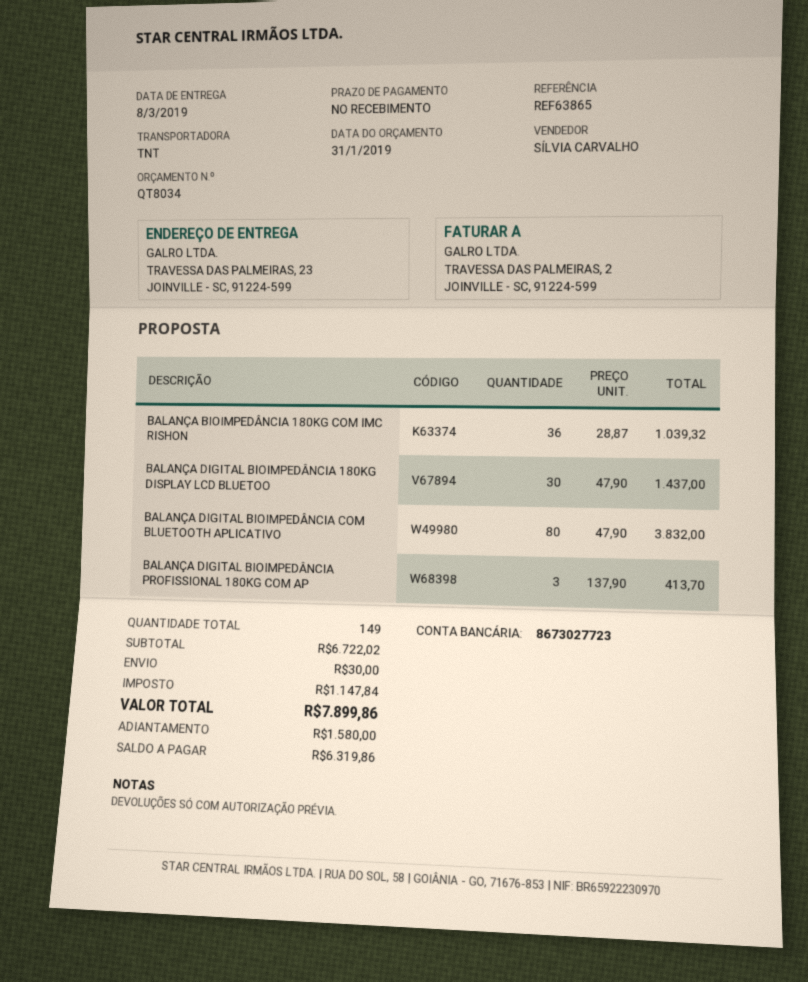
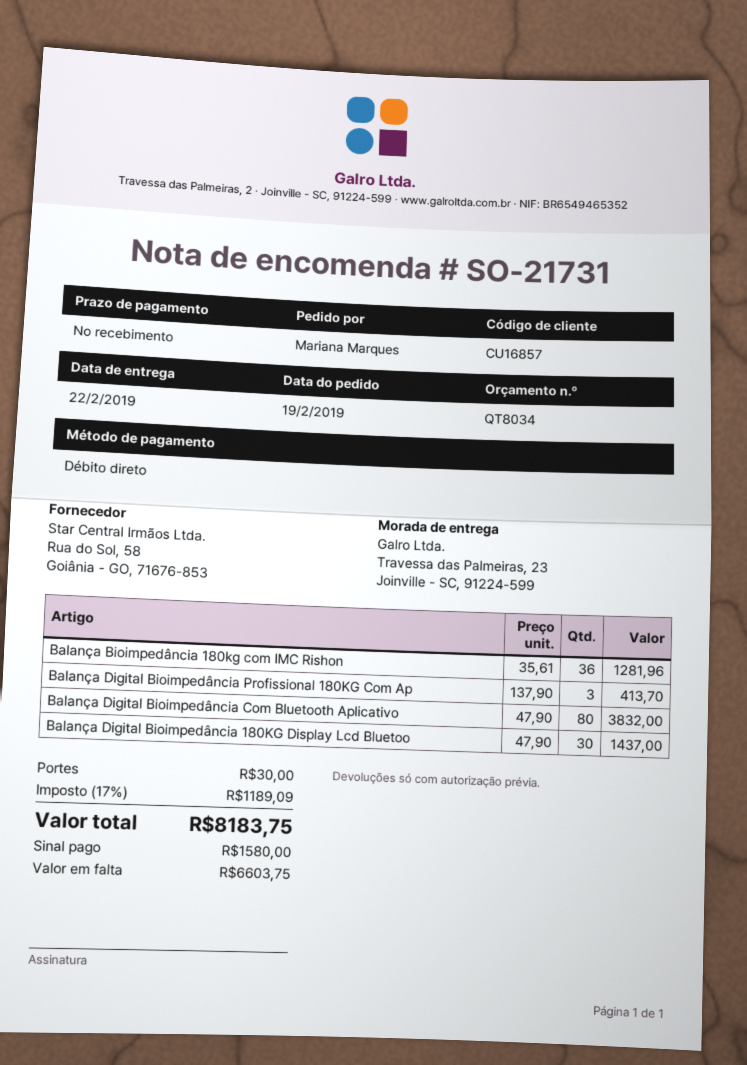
delivery date: 2019-03-08 -> 2019-02-22
BALANÇA BIOIMPEDÂNCIA 180KG COM IMC RISHON: 36 x 28.87 = 1039.32 -> 36 x 35.61 = 1281.96
tax: 1147.84 -> 1189.09
total: 7899.86 -> 8183.75
balance: 6319.86 -> 6603.75

